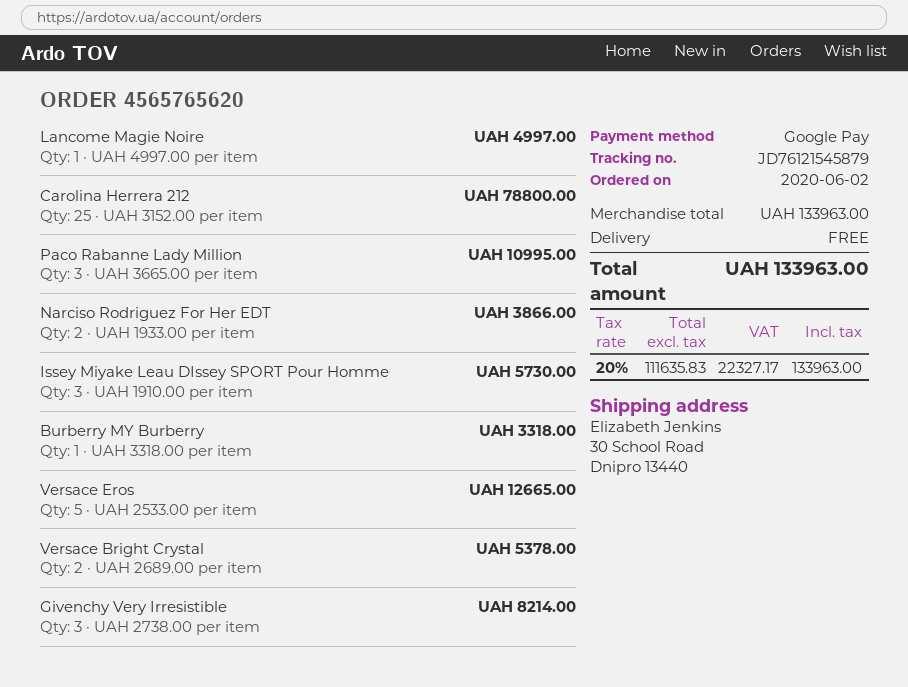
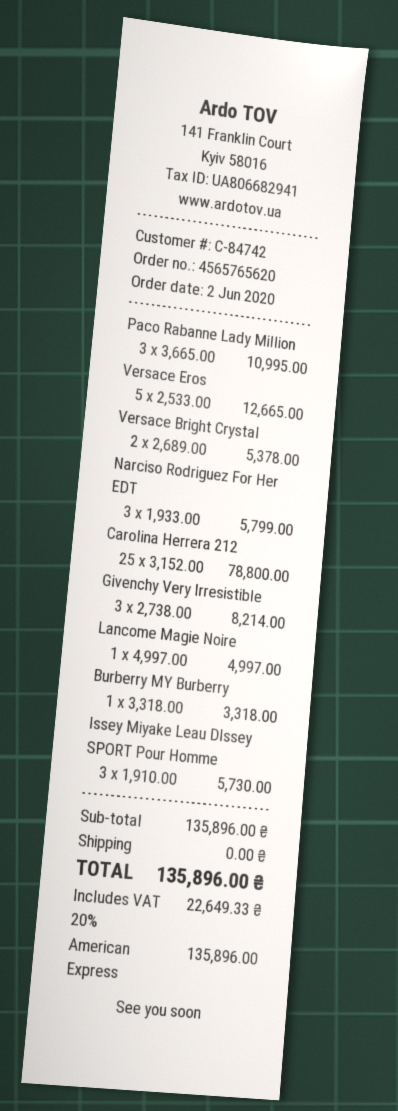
payment method: Google Pay -> American Express
Narciso Rodriguez For Her EDT: 2 x 1933.00 = 3866.00 -> 3 x 1933.00 = 5799.00
subtotal: 133963.00 -> 135896.00
tax: 20% = 22327.17 -> 20% = 22649.33
total: 133963.00 -> 135896.00

